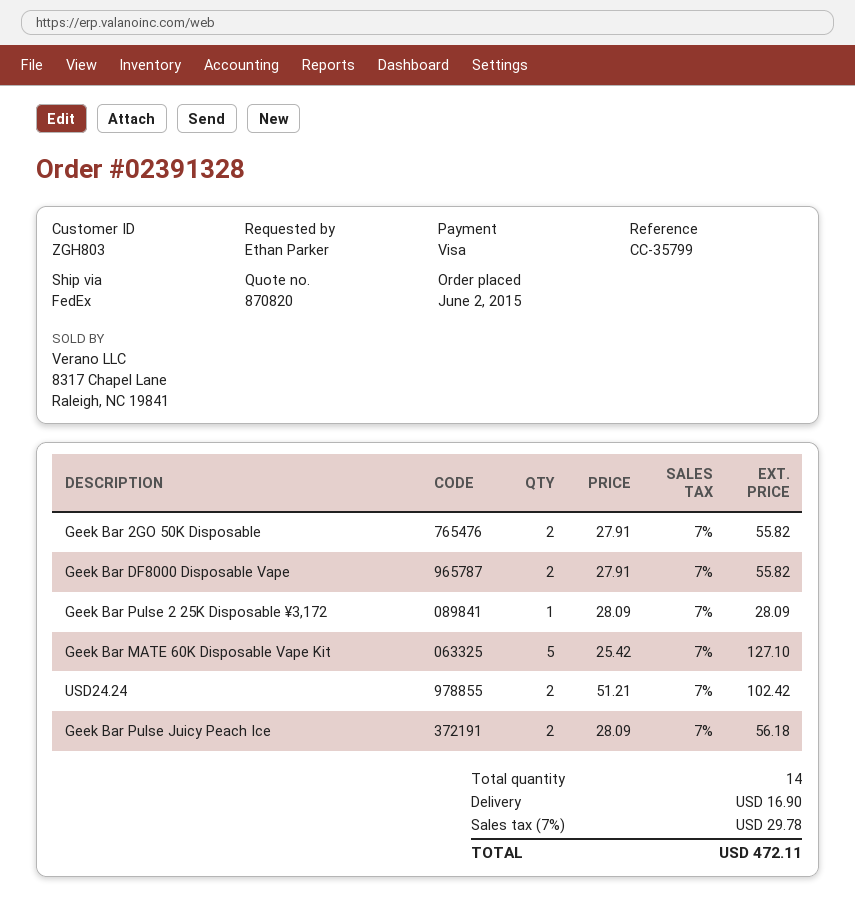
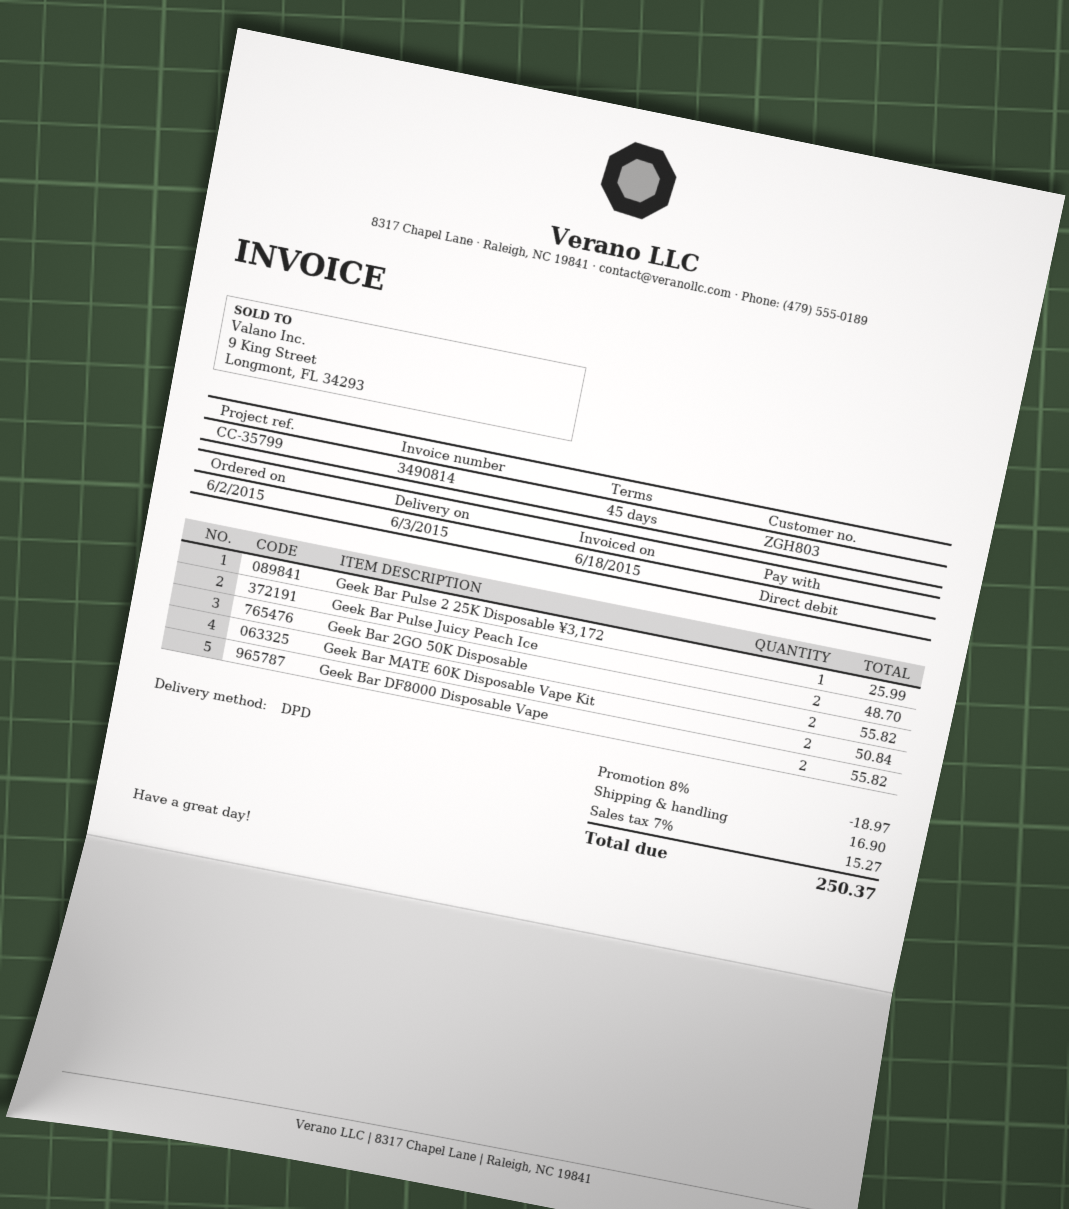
payment method: Visa -> direct debit
shipping method: FedEx -> DPD
Geek Bar Pulse 2 25K Disposable ¥3,172: 1 for 28.09 -> 1 for 25.99
Geek Bar MATE 60K Disposable Vape Kit: 5 for 127.10 -> 2 for 50.84
USD24.24: 2 for 102.42 -> none
Geek Bar Pulse Juicy Peach Ice: 2 for 56.18 -> 2 for 48.70
discount: none -> 8% = 18.97
tax: 7% = 29.78 -> 7% = 15.27
total: 472.11 -> 250.37

